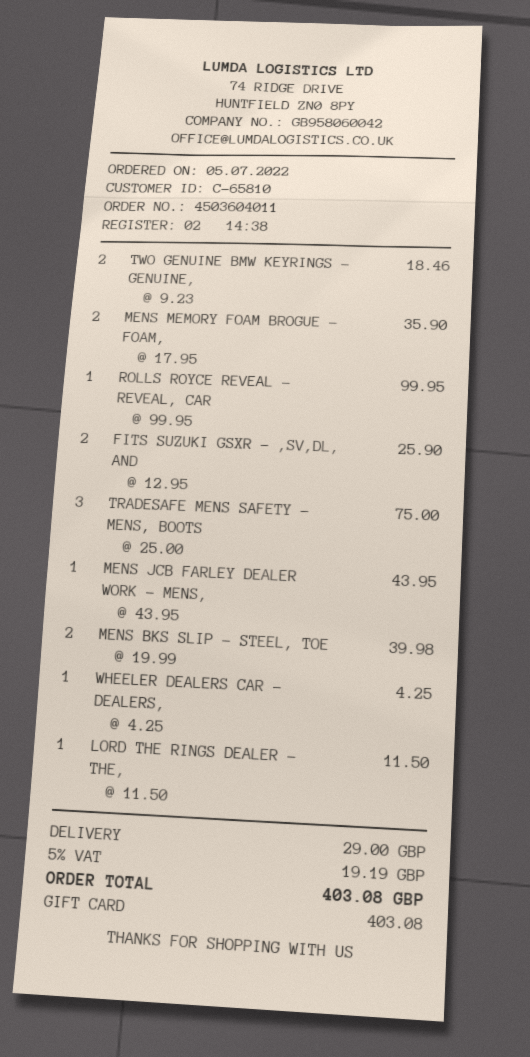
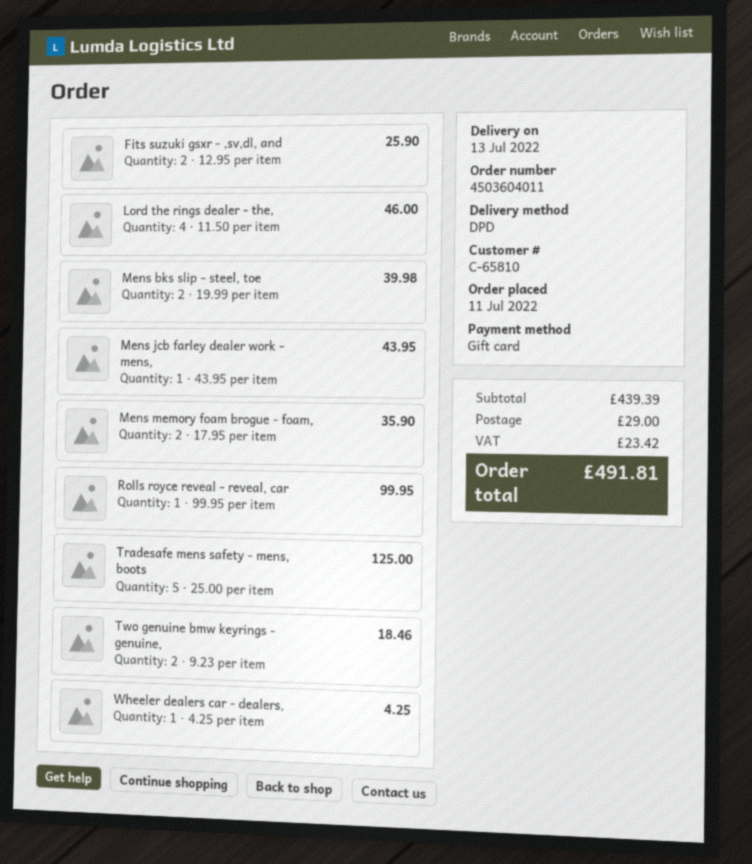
order date: 2022-07-05 -> 2022-07-11
TRADESAFE MENS SAFETY - MENS, BOOTS: 3 x 25.00 = 75.00 -> 5 x 25.00 = 125.00
LORD THE RINGS DEALER - THE,: 1 x 11.50 = 11.50 -> 4 x 11.50 = 46.00
tax: 19.19 -> 23.42
total: 403.08 -> 491.81

